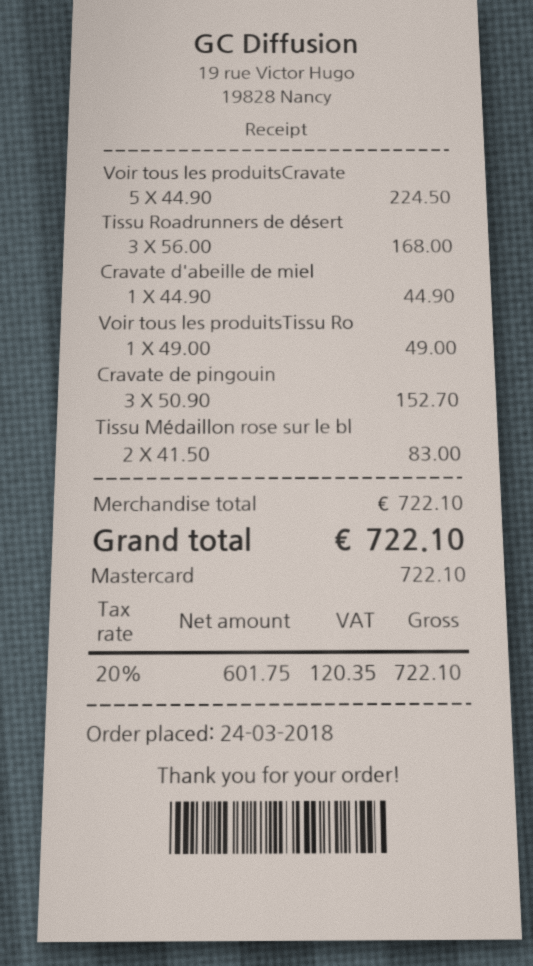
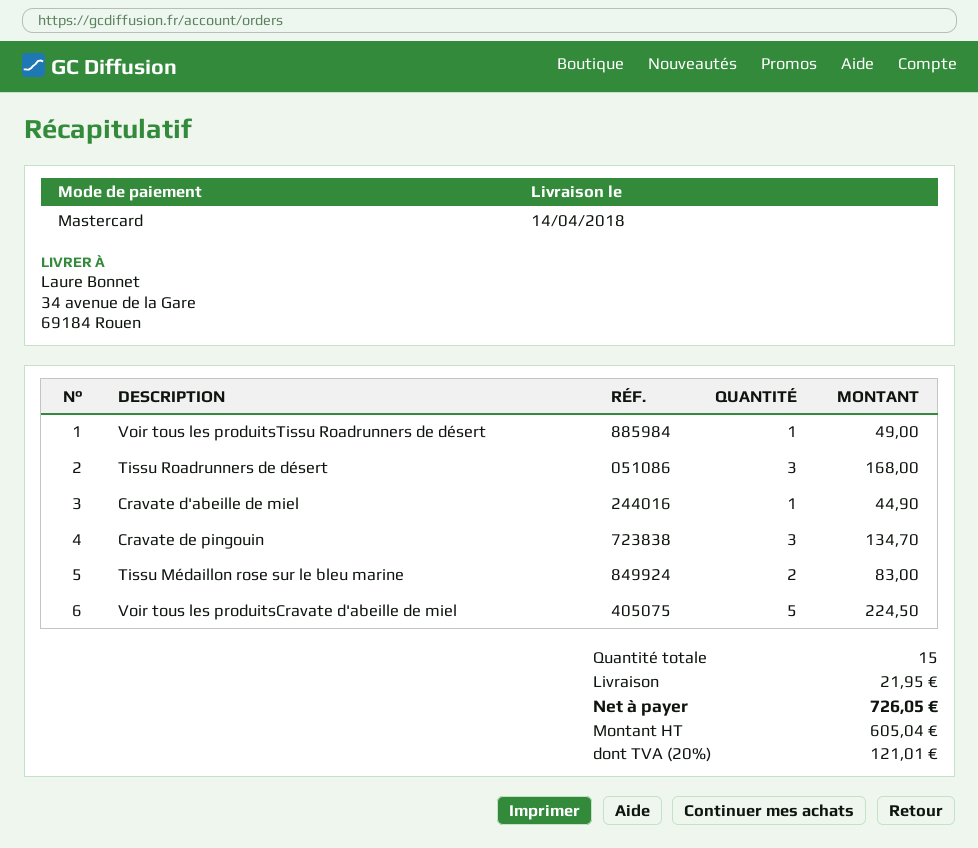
Cravate de pingouin: 3 for 152.70 -> 3 for 134.70
shipping: none -> 21.95
net: 601.75 -> 605.04
tax: 20% = 120.35 -> 20% = 121.01
total: 722.10 -> 726.05

